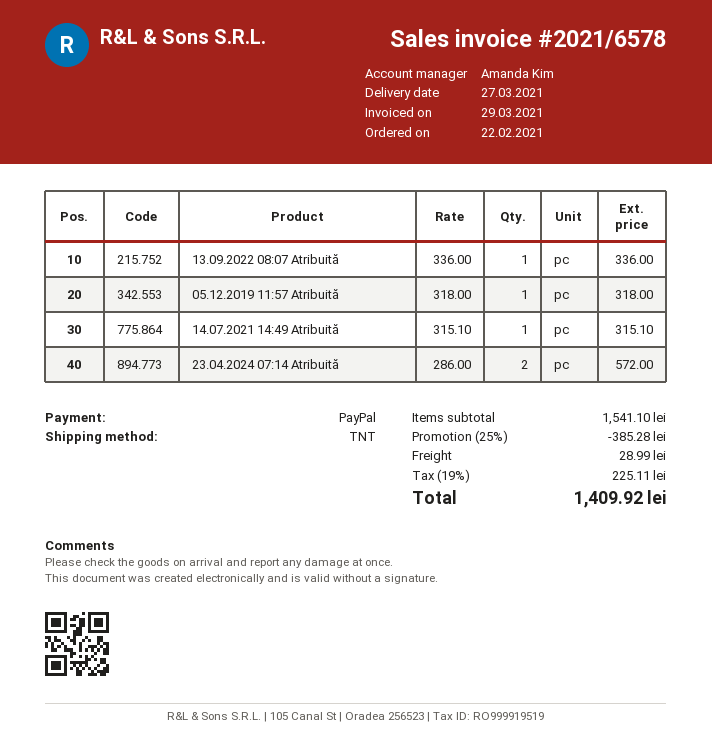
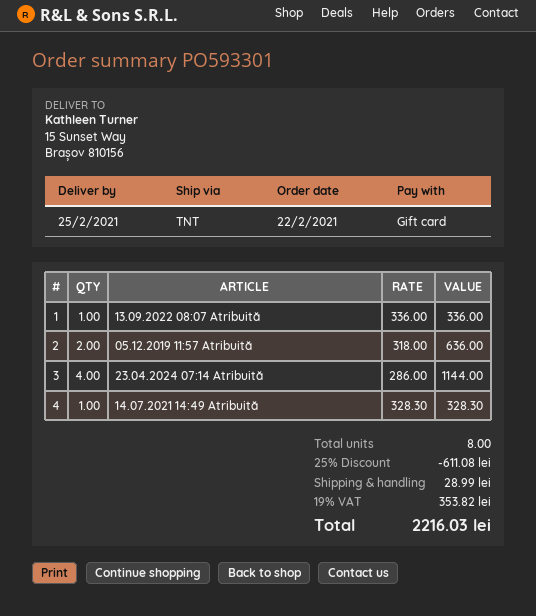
delivery date: 2021-03-27 -> 2021-02-25
payment method: PayPal -> gift card
05.12.2019 11:57 Atribuită: 1 x 318.00 = 318.00 -> 2 x 318.00 = 636.00
14.07.2021 14:49 Atribuită: 1 x 315.10 = 315.10 -> 1 x 328.30 = 328.30
23.04.2024 07:14 Atribuită: 2 x 286.00 = 572.00 -> 4 x 286.00 = 1144.00
discount: 25% = 385.28 -> 25% = 611.08
tax: 19% = 225.11 -> 19% = 353.82
total: 1409.92 -> 2216.03

